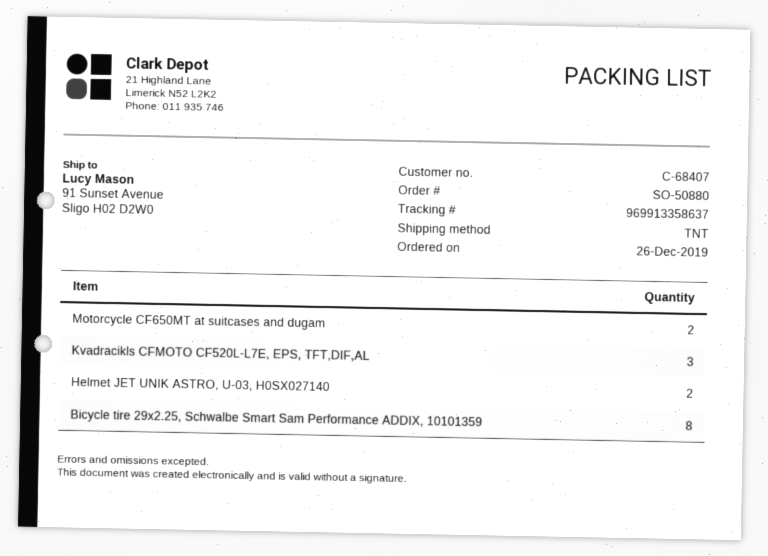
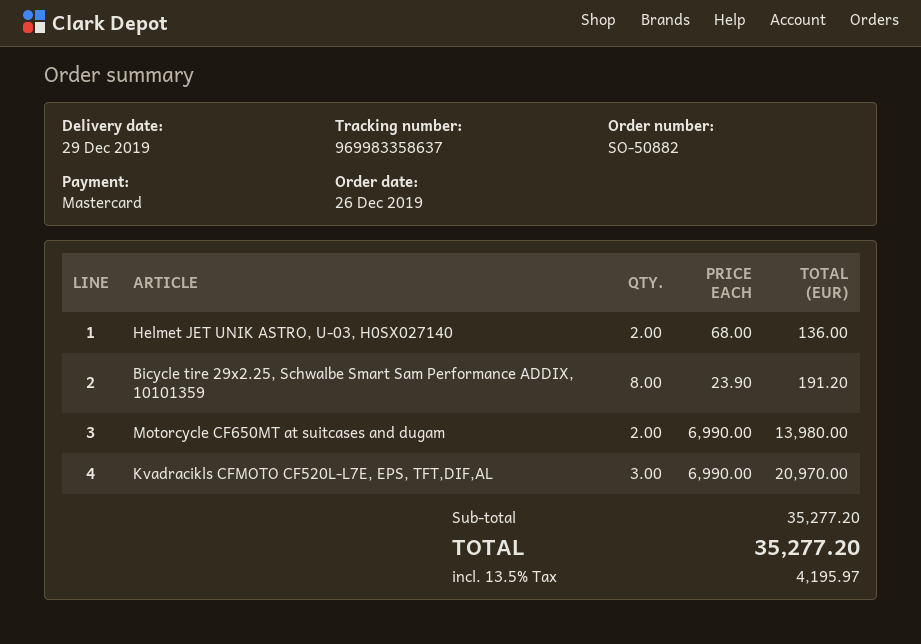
order number: SO-50880 -> SO-50882
tracking number: 969913358637 -> 969983358637

